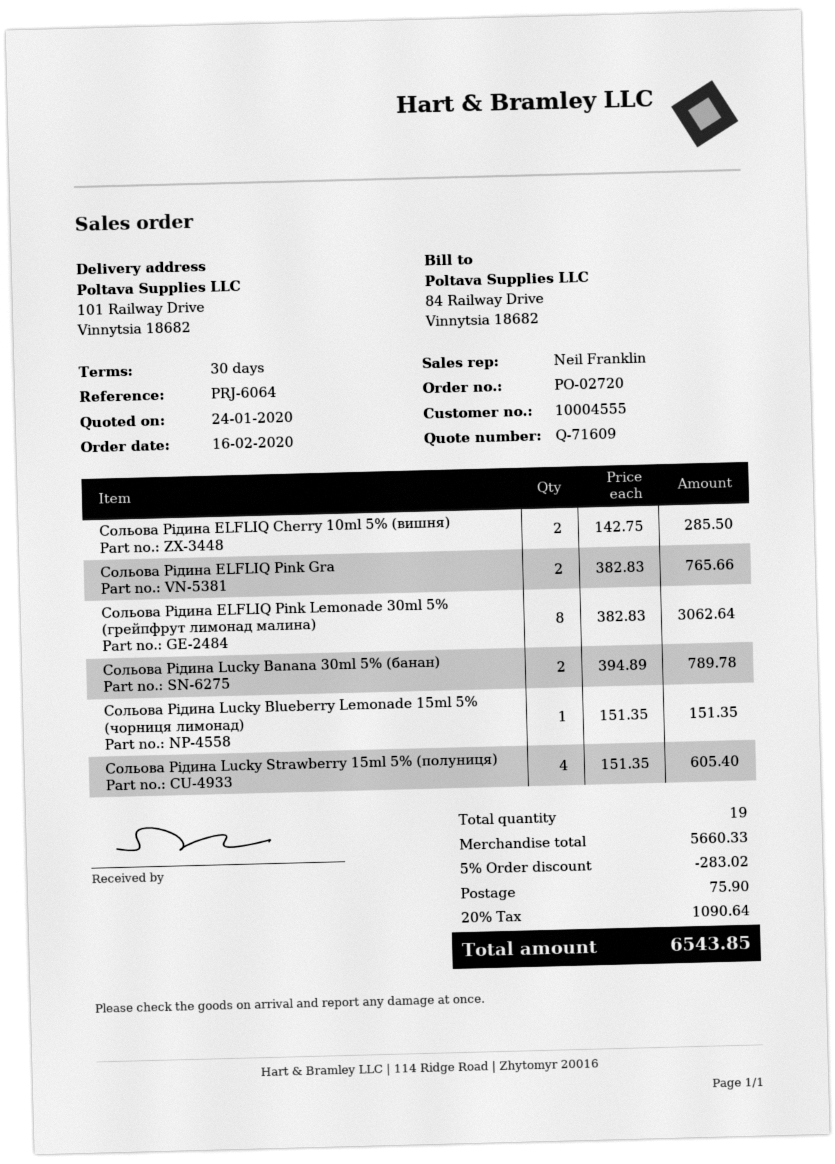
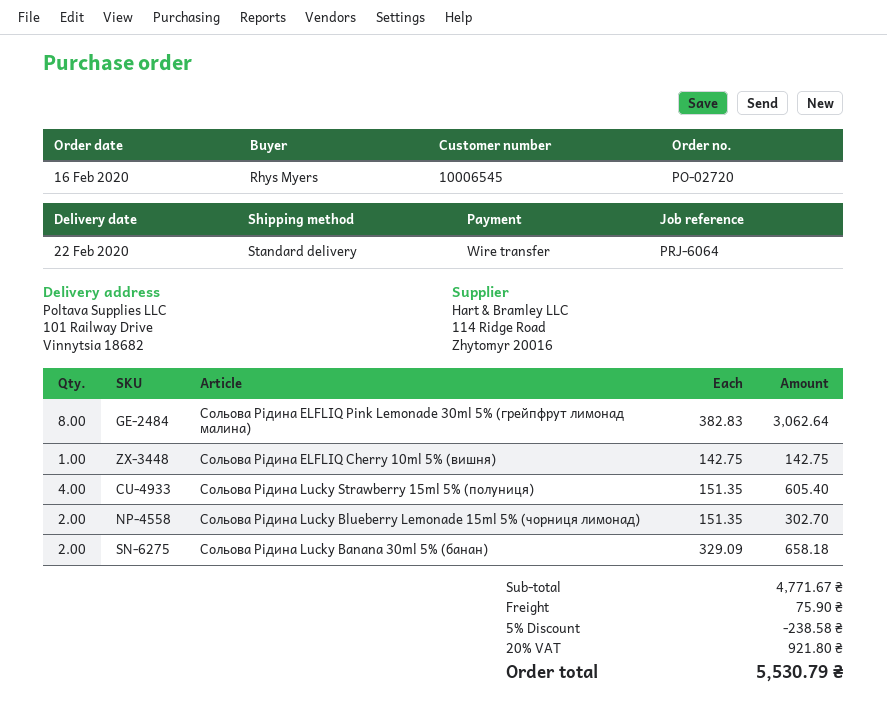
customer number: 10004555 -> 10006545
Сольова Рідина ELFLIQ Cherry 10ml 5% (вишня): 2 x 142.75 = 285.50 -> 1 x 142.75 = 142.75
Сольова Рідина ELFLIQ Pink Gra: 2 x 382.83 = 765.66 -> none
Сольова Рідина Lucky Banana 30ml 5% (банан): 2 x 394.89 = 789.78 -> 2 x 329.09 = 658.18
Сольова Рідина Lucky Blueberry Lemonade 15ml 5% (чорниця лимонад): 1 x 151.35 = 151.35 -> 2 x 151.35 = 302.70
subtotal: 5660.33 -> 4771.67
discount: 5% = 283.02 -> 5% = 238.58
tax: 20% = 1090.64 -> 20% = 921.80
total: 6543.85 -> 5530.79

